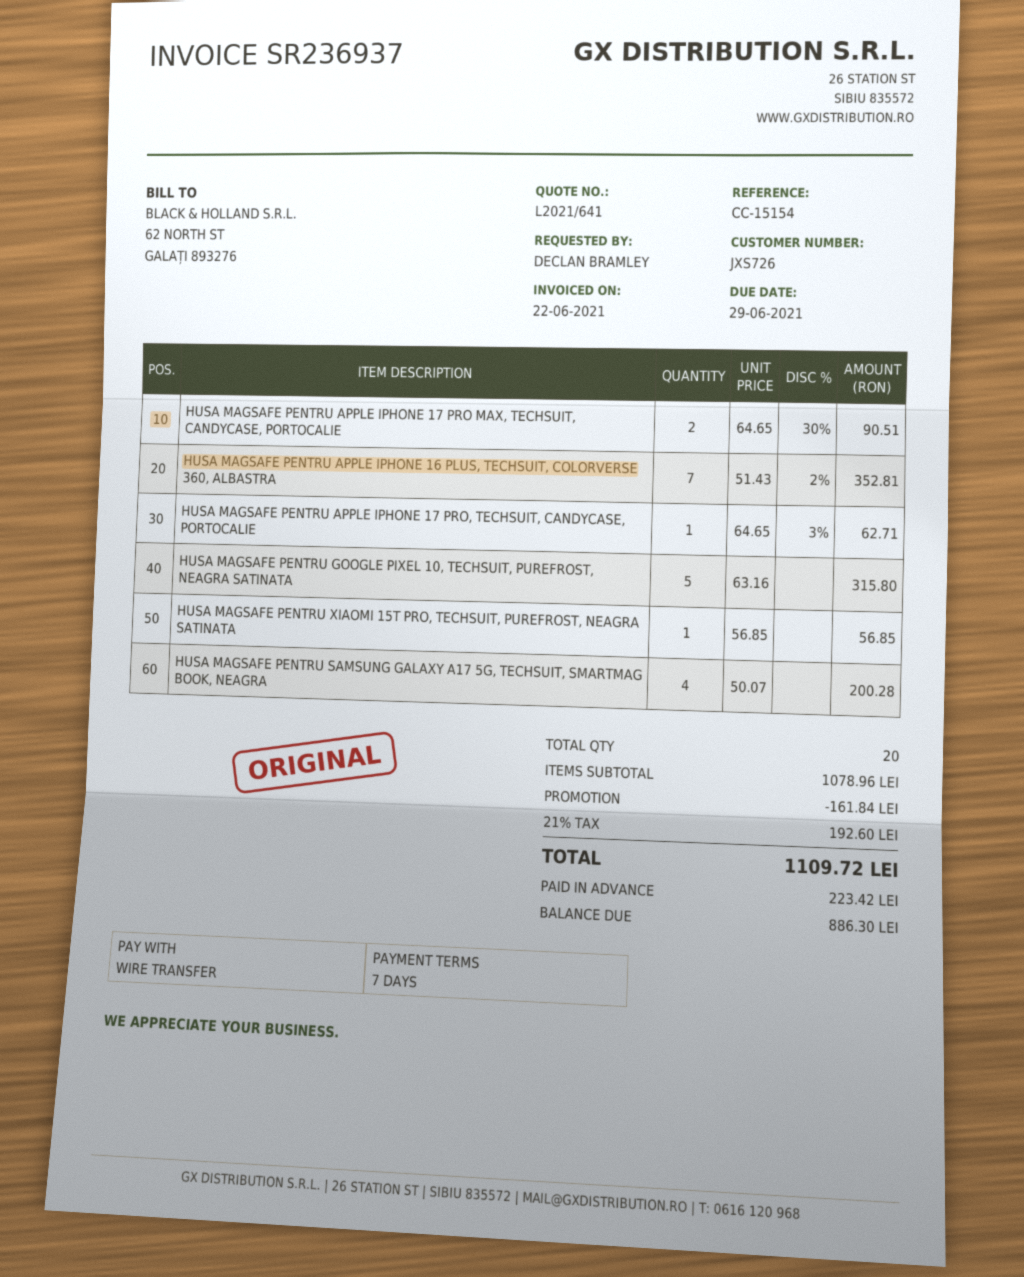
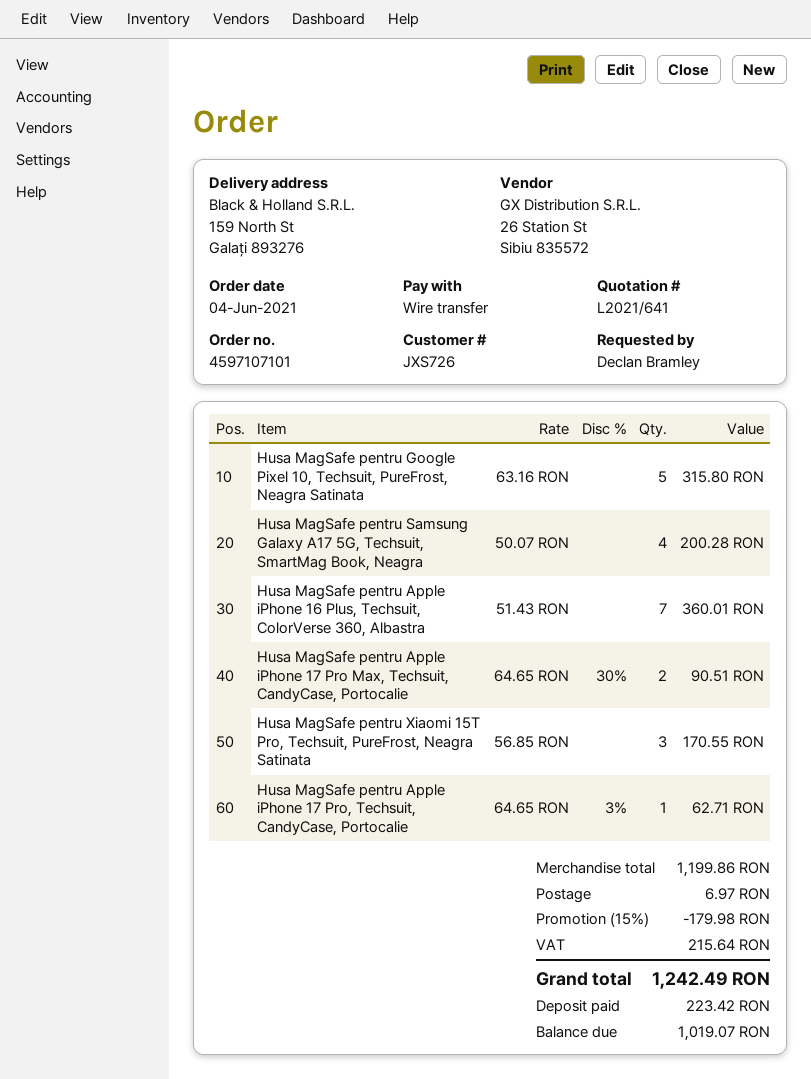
HUSA MAGSAFE PENTRU APPLE IPHONE 16 PLUS, TECHSUIT, COLORVERSE 360, ALBASTRA: 7 x 51.43 - 2% = 352.81 -> 7 x 51.43 = 360.01
HUSA MAGSAFE PENTRU XIAOMI 15T PRO, TECHSUIT, PUREFROST, NEAGRA SATINATA: 1 x 56.85 = 56.85 -> 3 x 56.85 = 170.55
subtotal: 1078.96 -> 1199.86
discount: 161.84 -> 179.98
shipping: none -> 6.97
tax: 192.60 -> 215.64
total: 1109.72 -> 1242.49
balance: 886.30 -> 1019.07

